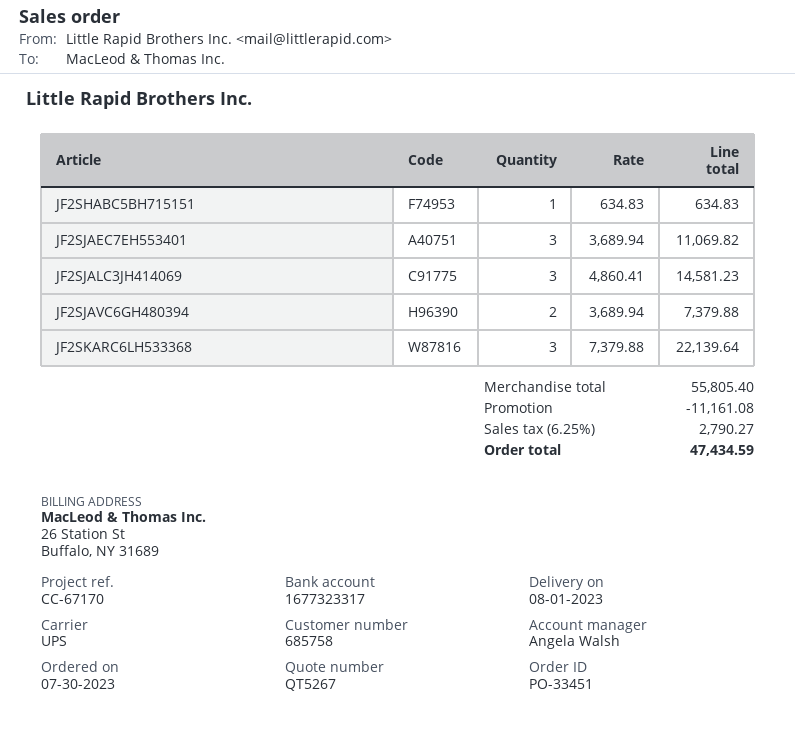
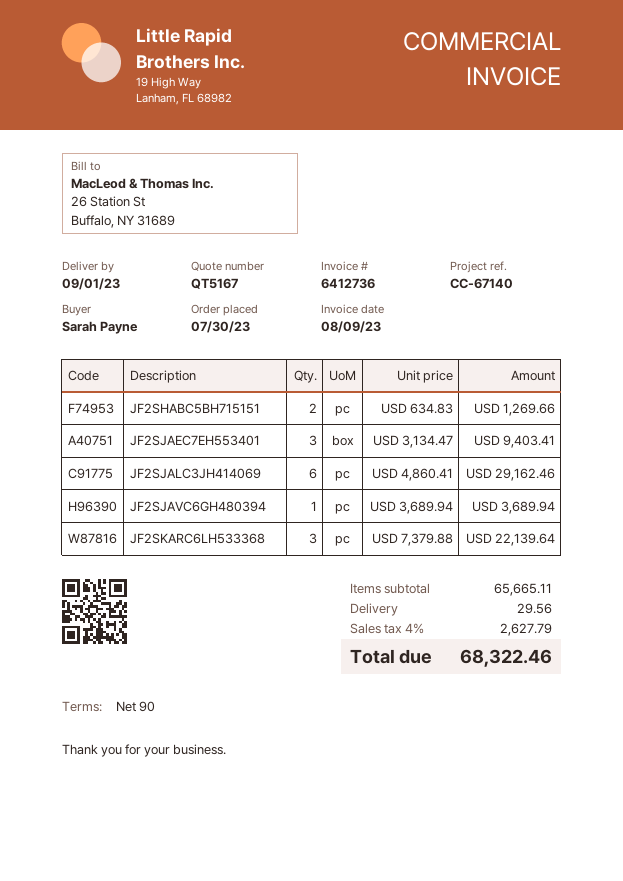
quote number: QT5267 -> QT5167
delivery date: 2023-08-01 -> 2023-09-01
reference: CC-67170 -> CC-67140
JF2SHABC5BH715151: 1 x 634.83 = 634.83 -> 2 x 634.83 = 1269.66
JF2SJAEC7EH553401: 3 x 3689.94 = 11069.82 -> 3 x 3134.47 = 9403.41
JF2SJALC3JH414069: 3 x 4860.41 = 14581.23 -> 6 x 4860.41 = 29162.46
JF2SJAVC6GH480394: 2 x 3689.94 = 7379.88 -> 1 x 3689.94 = 3689.94
subtotal: 55805.40 -> 65665.11
discount: 11161.08 -> none
shipping: none -> 29.56
tax: 6.25% = 2790.27 -> 4% = 2627.79
total: 47434.59 -> 68322.46

